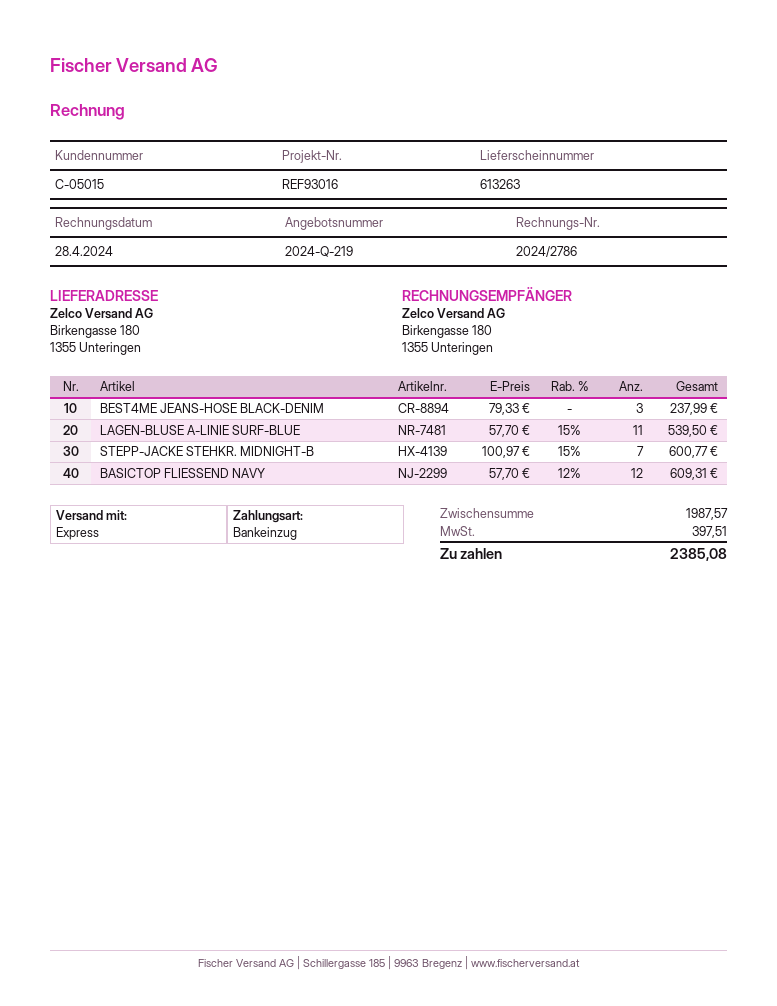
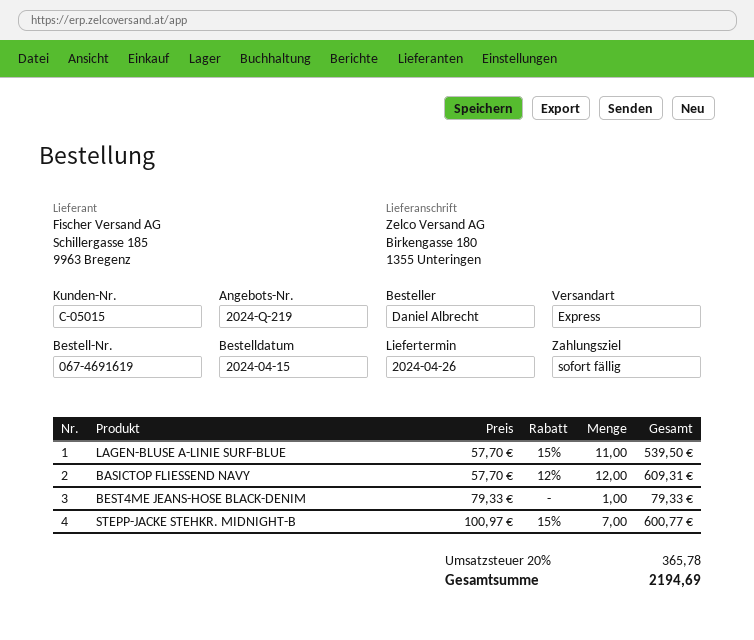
BEST4ME JEANS-HOSE BLACK-DENIM: 3 x 79.33 = 237.99 -> 1 x 79.33 = 79.33
tax: 397.51 -> 365.78
total: 2385.08 -> 2194.69

